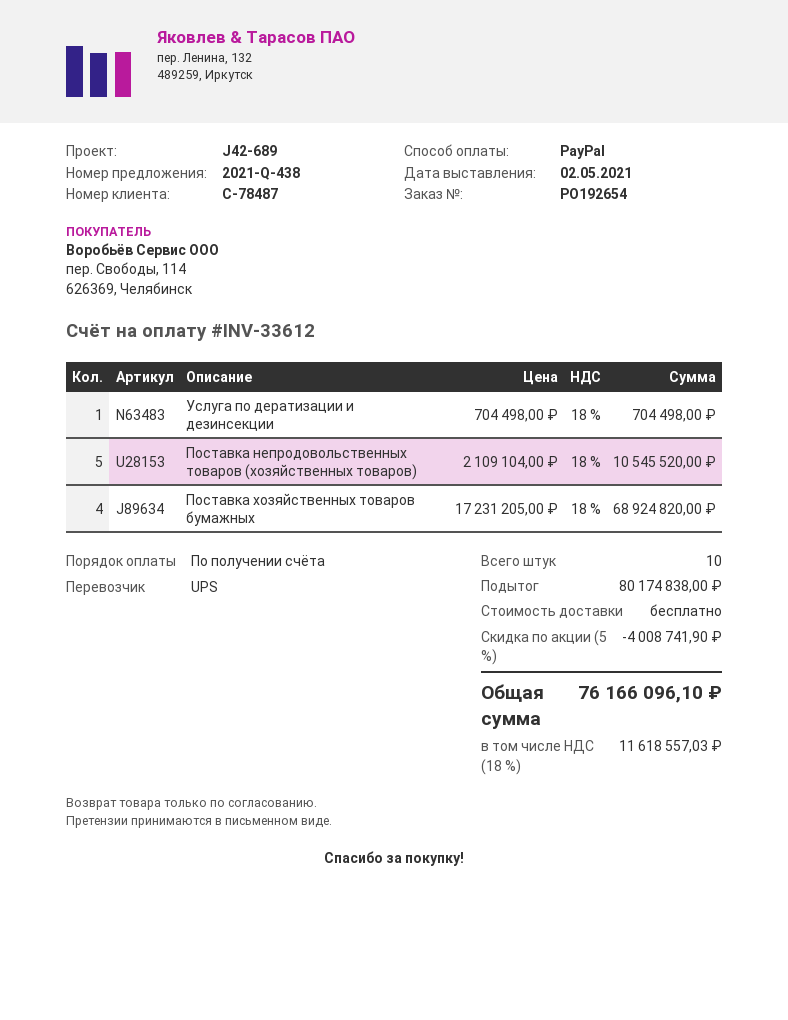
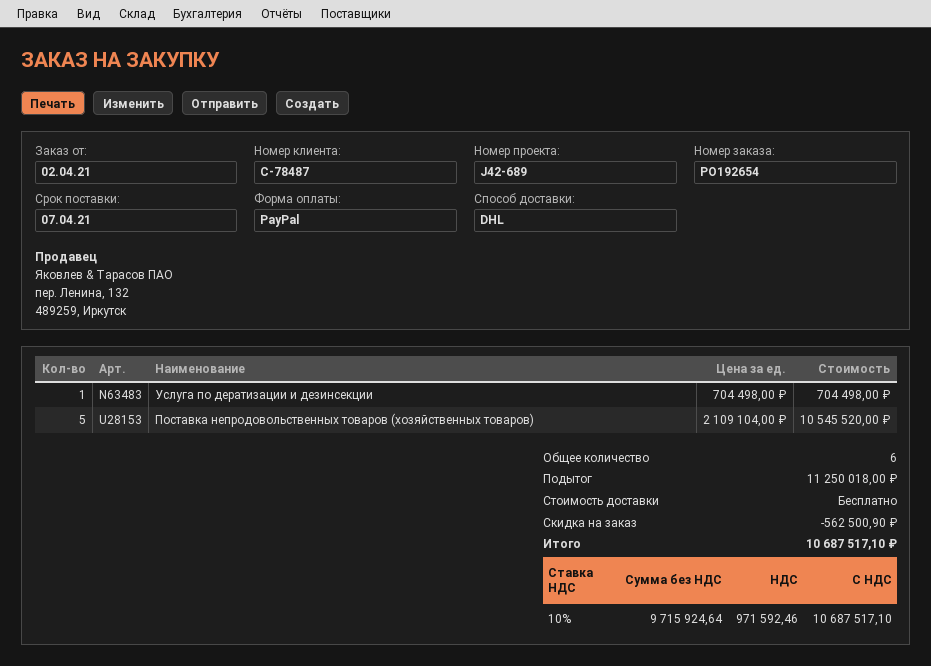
shipping method: UPS -> DHL
Поставка хозяйственных товаров бумажных: 4 x 17231205.00 = 68924820.00 -> none
total quantity: 10 -> 6
subtotal: 80174838.00 -> 11250018.00
discount: 4008741.90 -> 562500.90
tax: 18% = 11618557.03 -> 10% = 971592.46
total: 76166096.10 -> 10687517.10

